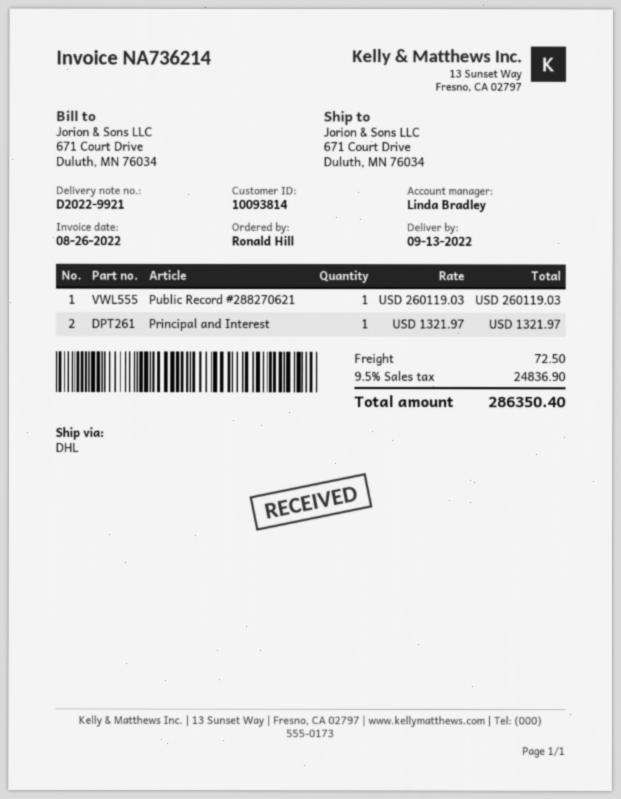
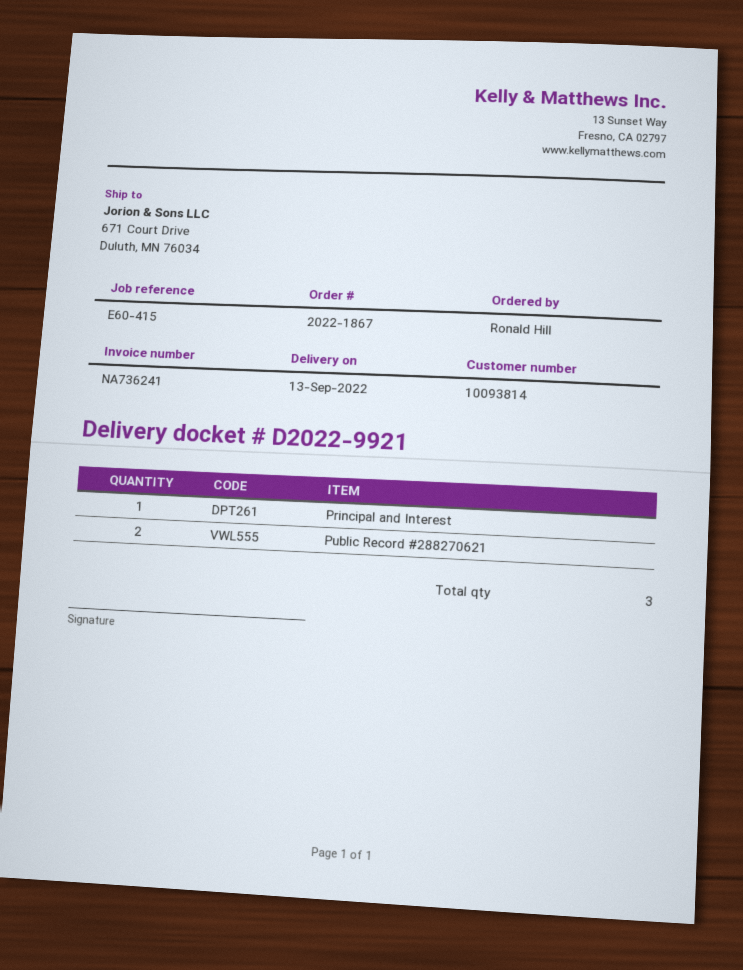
invoice number: NA736214 -> NA736241
Public Record #288270621: 1 -> 2

